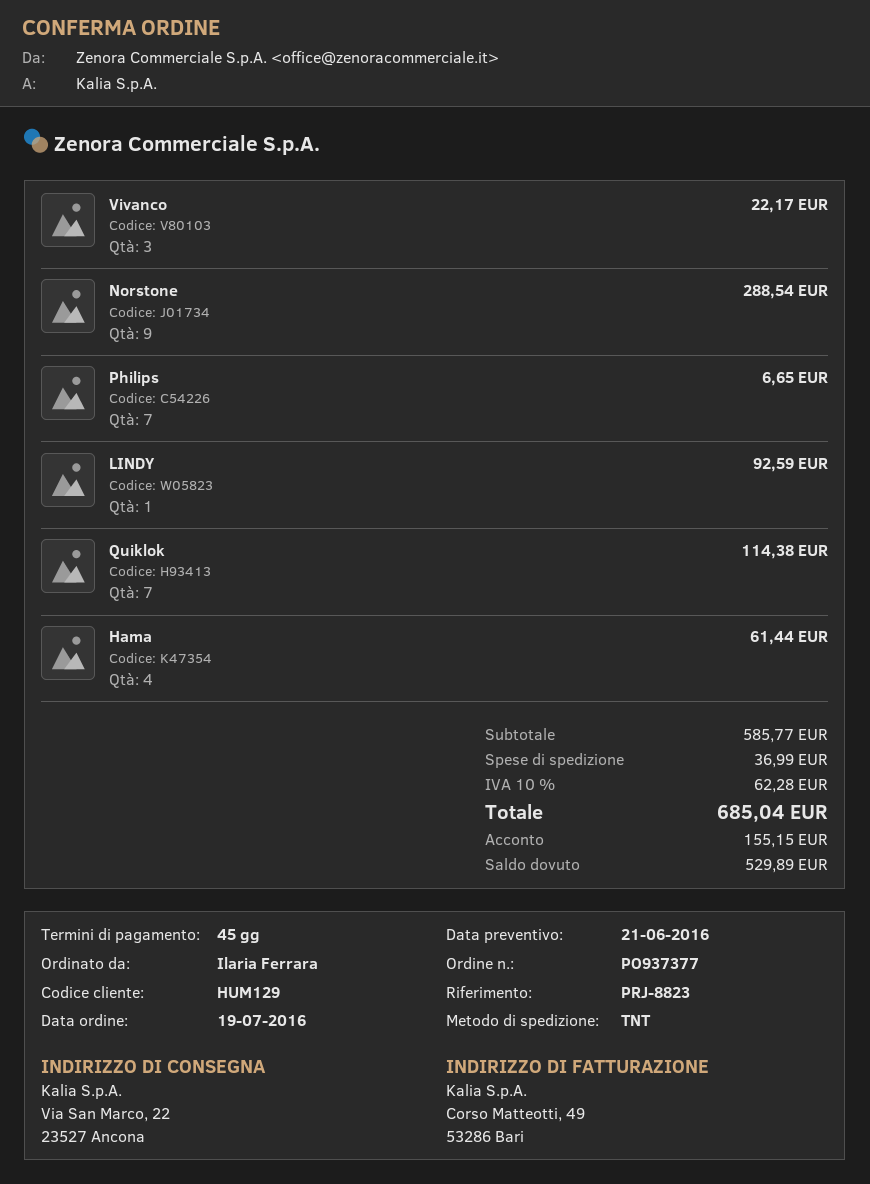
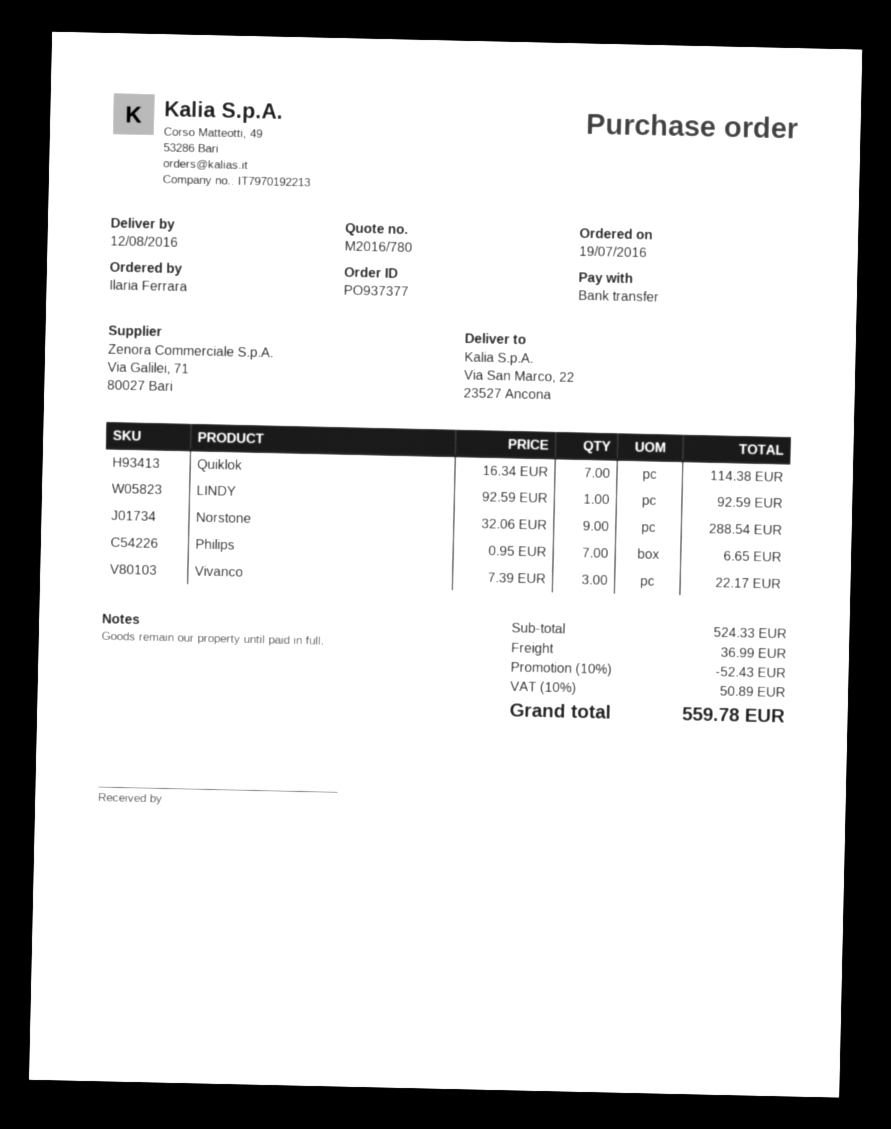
Hama: 4 for 61.44 -> none
subtotal: 585.77 -> 524.33
discount: none -> 10% = 52.43
tax: 10% = 62.28 -> 10% = 50.89
total: 685.04 -> 559.78

